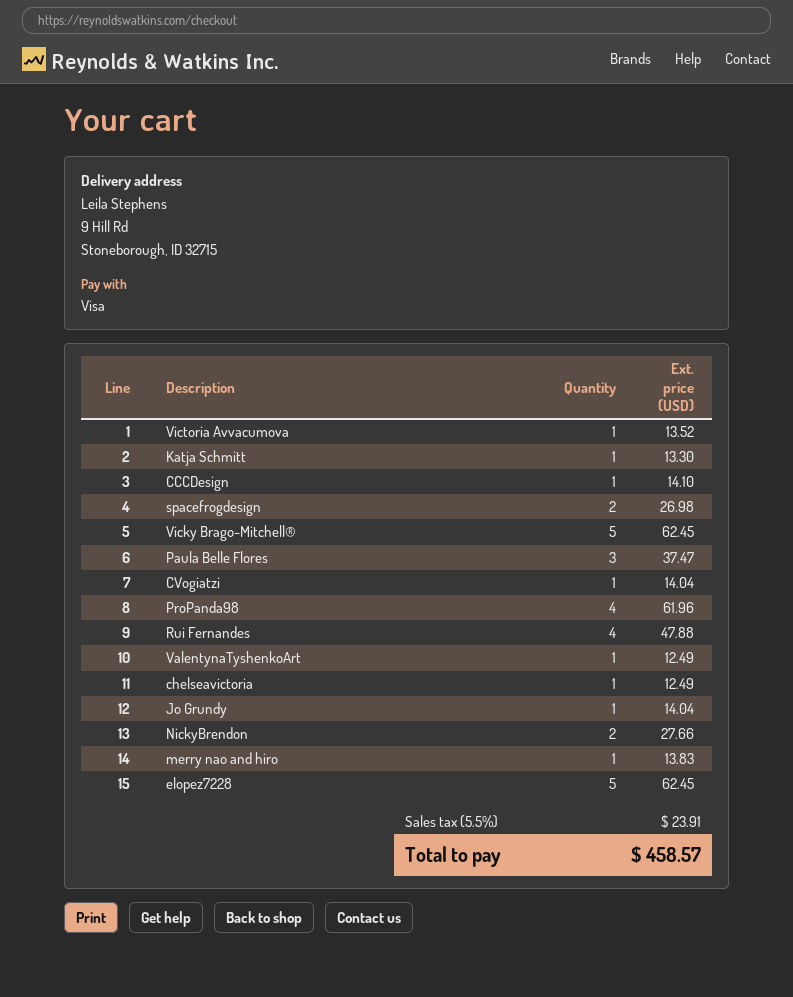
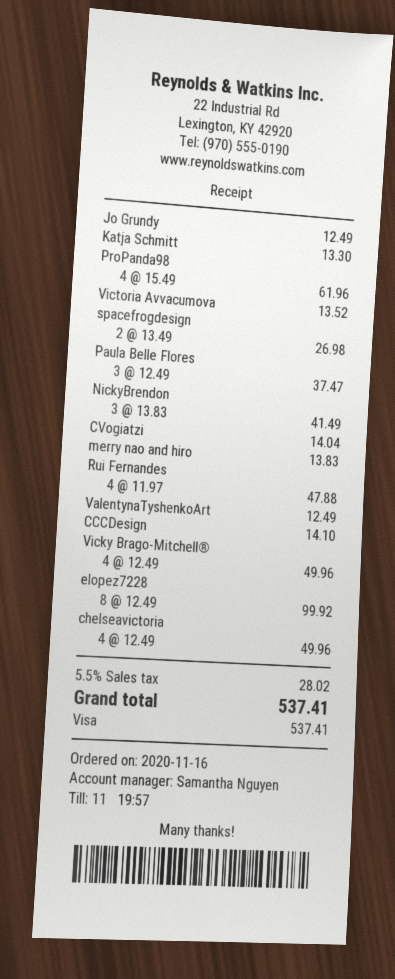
Vicky Brago-Mitchell®: 5 for 62.45 -> 4 for 49.96
chelseavictoria: 1 for 12.49 -> 4 for 49.96
Jo Grundy: 1 for 14.04 -> 1 for 12.49
NickyBrendon: 2 for 27.66 -> 3 for 41.49
elopez7228: 5 for 62.45 -> 8 for 99.92
tax: 5.5% = 23.91 -> 5.5% = 28.02
total: 458.57 -> 537.41

